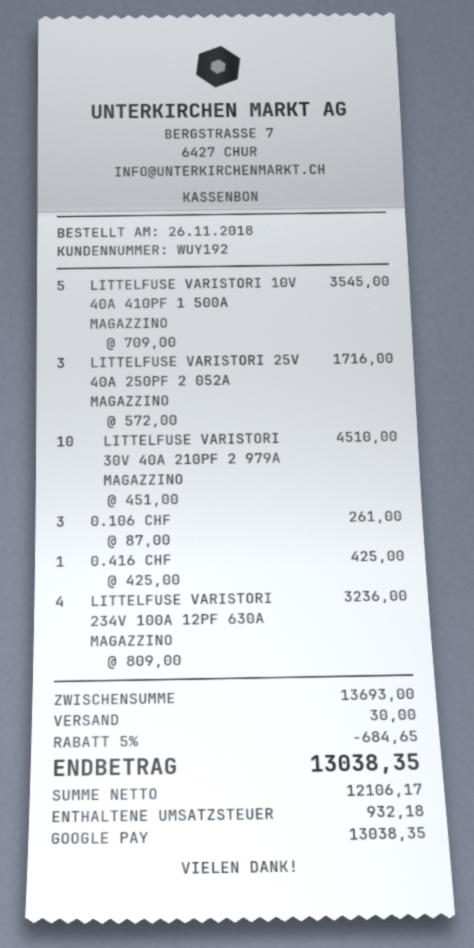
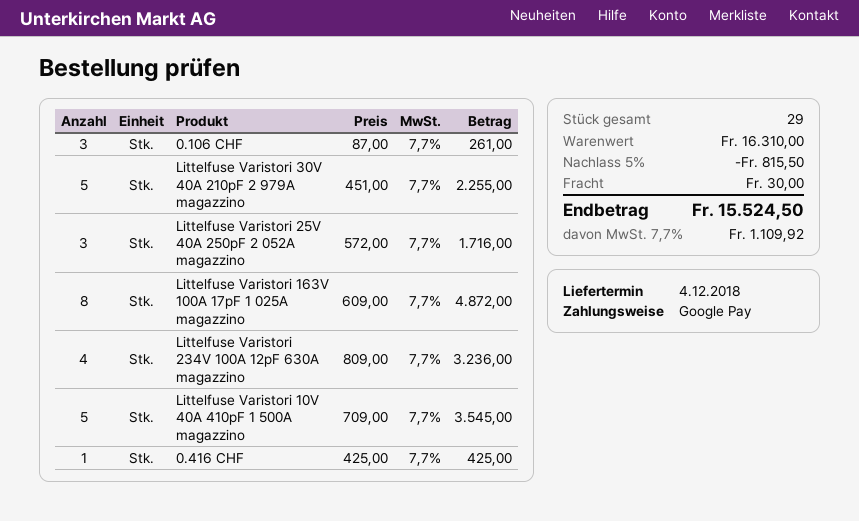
LITTELFUSE VARISTORI 30V 40A 210PF 2 979A MAGAZZINO: 10 x 451.00 = 4510.00 -> 5 x 451.00 = 2255.00
Littelfuse Varistori 163V 100A 17pF 1 025A magazzino: none -> 8 x 609.00 = 4872.00
subtotal: 13693.00 -> 16310.00
discount: 5% = 684.65 -> 5% = 815.50
tax: 932.18 -> 1109.92
total: 13038.35 -> 15524.50

